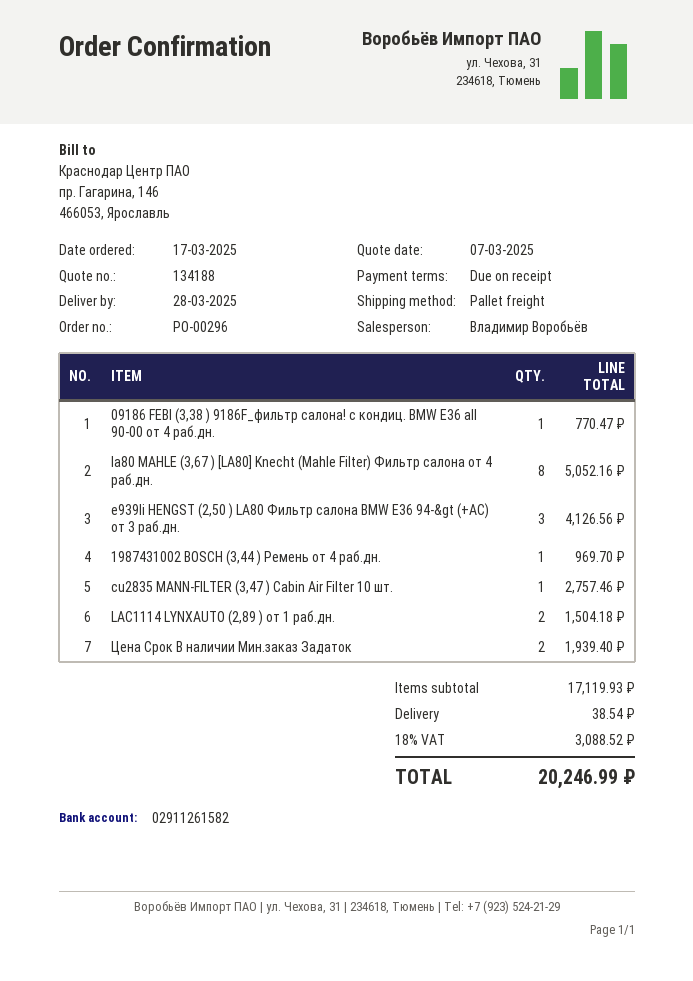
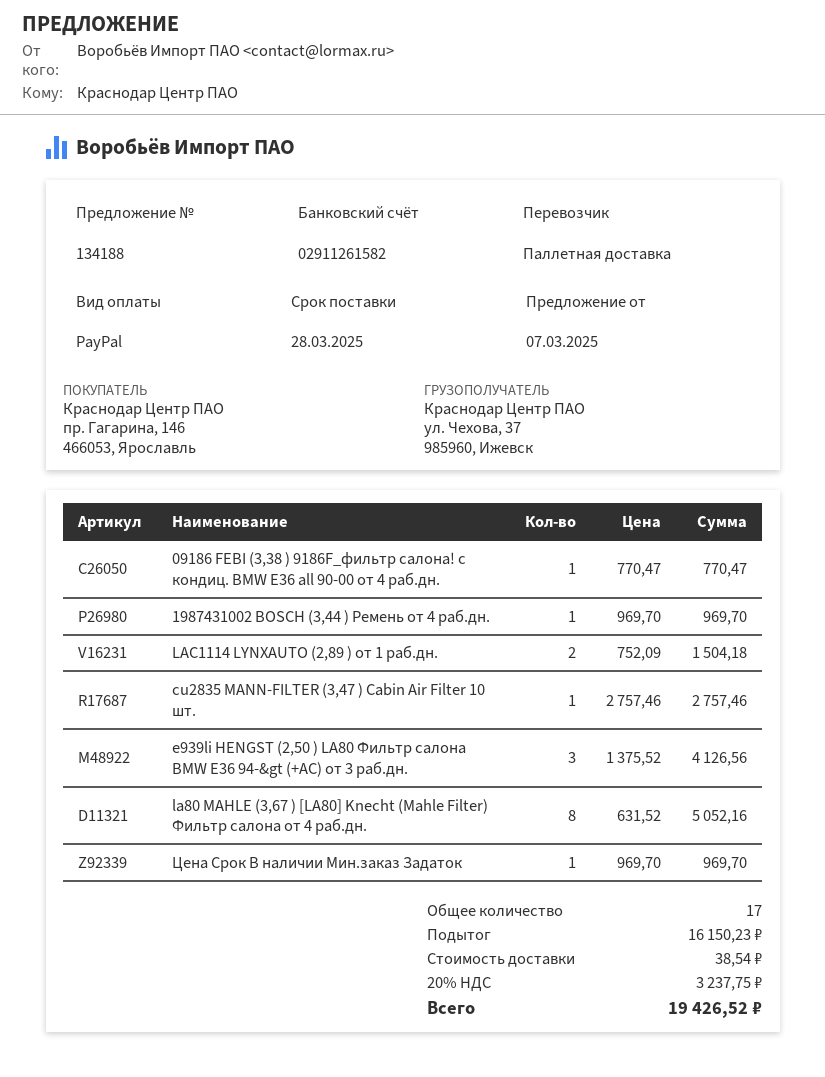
Цена Срок В наличии Мин.заказ Задаток: 2 for 1939.40 -> 1 for 969.70
subtotal: 17119.93 -> 16150.23
tax: 18% = 3088.52 -> 20% = 3237.75
total: 20246.99 -> 19426.52

